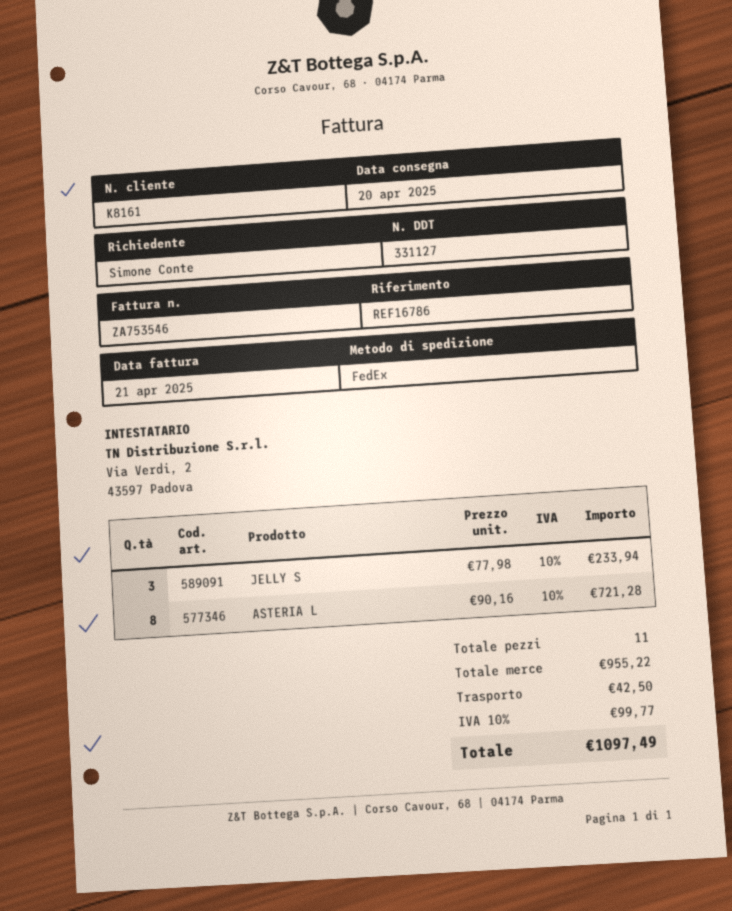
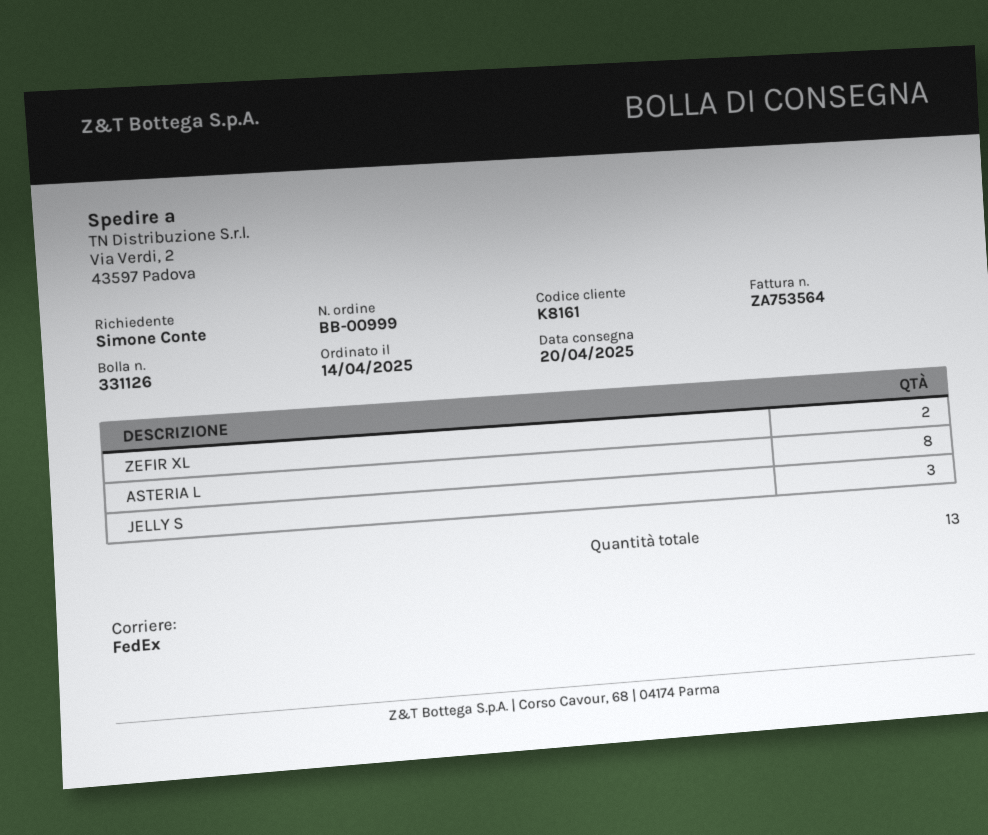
delivery note number: 331127 -> 331126
invoice number: ZA753546 -> ZA753564
ZEFIR XL: none -> 2
total quantity: 11 -> 13

